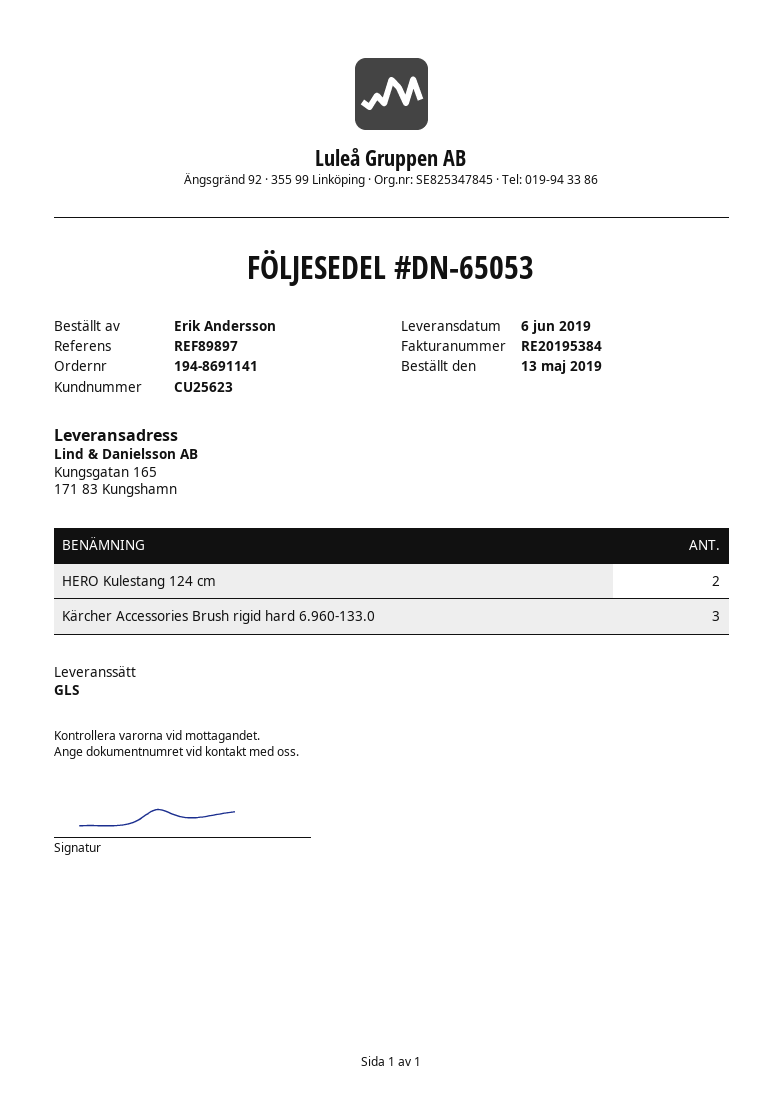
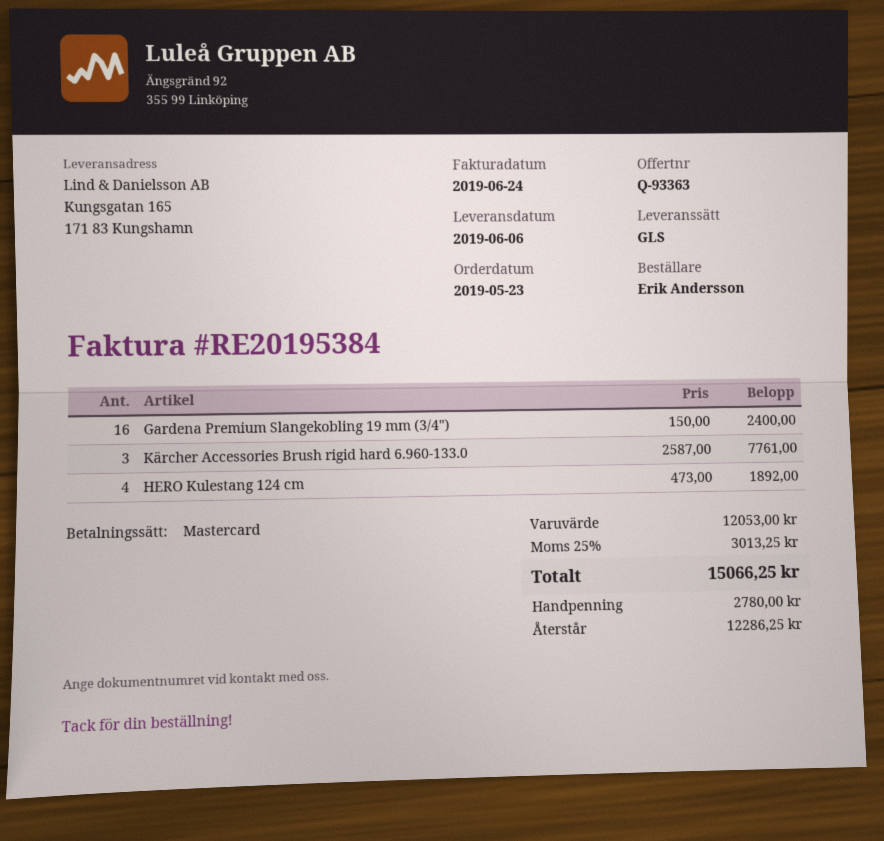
order date: 2019-05-13 -> 2019-05-23
HERO Kulestang 124 cm: 2 -> 4
Gardena Premium Slangekobling 19 mm (3/4"): none -> 16

